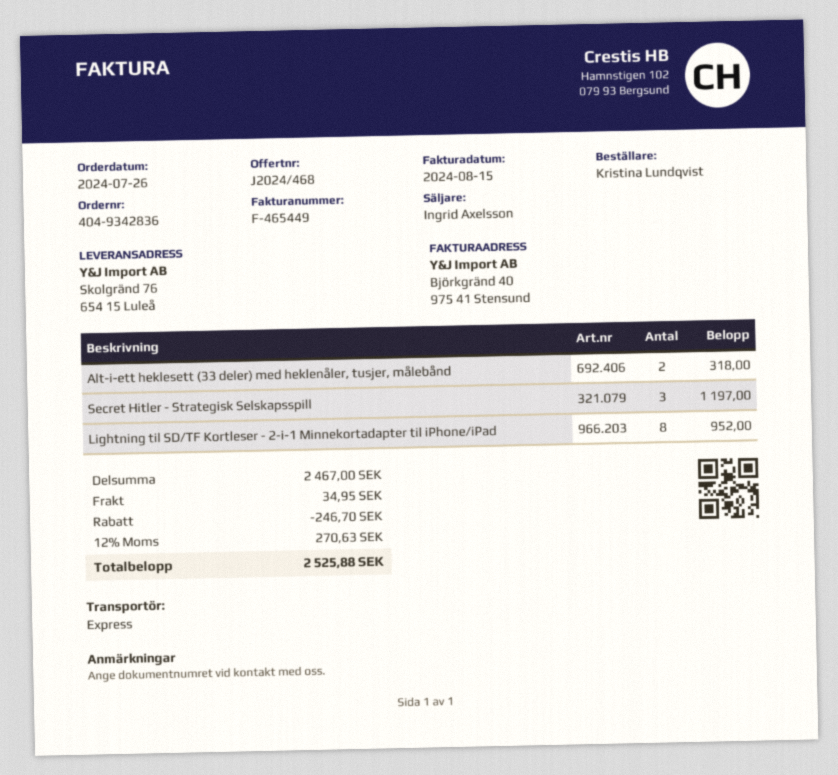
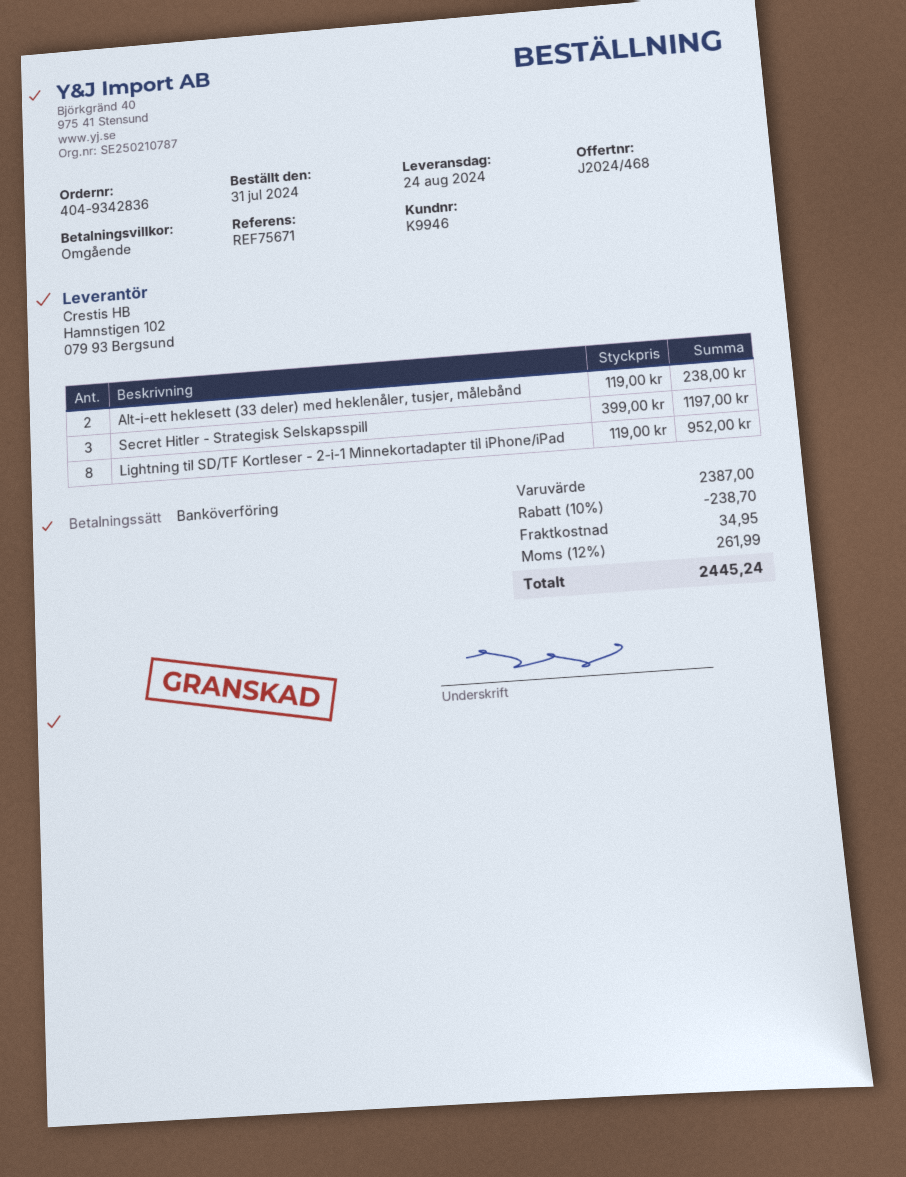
order date: 2024-07-26 -> 2024-07-31
Alt-i-ett heklesett (33 deler) med heklenåler, tusjer, målebånd: 2 for 318.00 -> 2 for 238.00
subtotal: 2467.00 -> 2387.00
discount: 246.70 -> 238.70
tax: 12% = 270.63 -> 12% = 261.99
total: 2525.88 -> 2445.24

